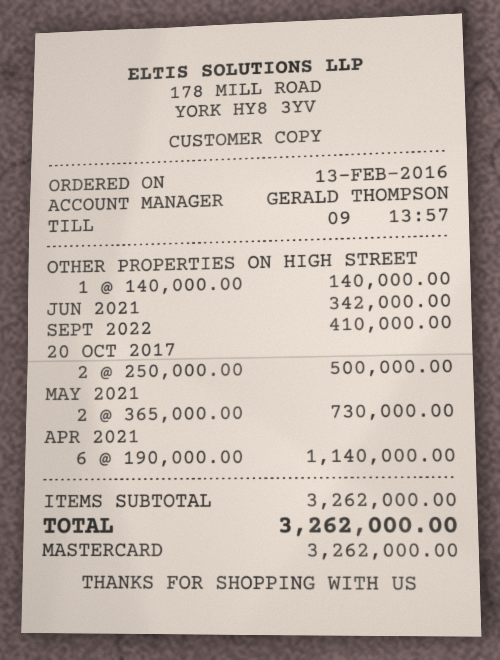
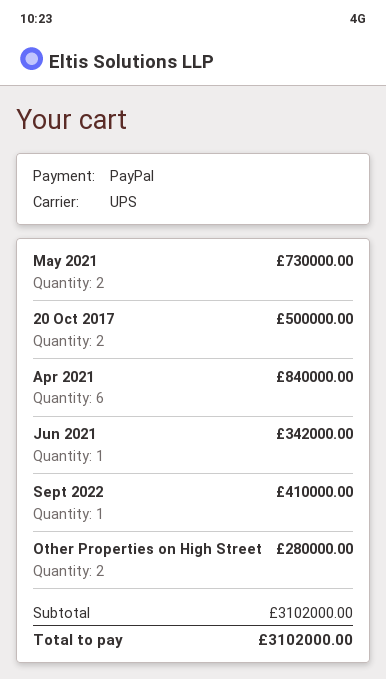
payment method: Mastercard -> PayPal
OTHER PROPERTIES ON HIGH STREET: 1 for 140000.00 -> 2 for 280000.00
APR 2021: 6 for 1140000.00 -> 6 for 840000.00
subtotal: 3262000.00 -> 3102000.00
total: 3262000.00 -> 3102000.00

